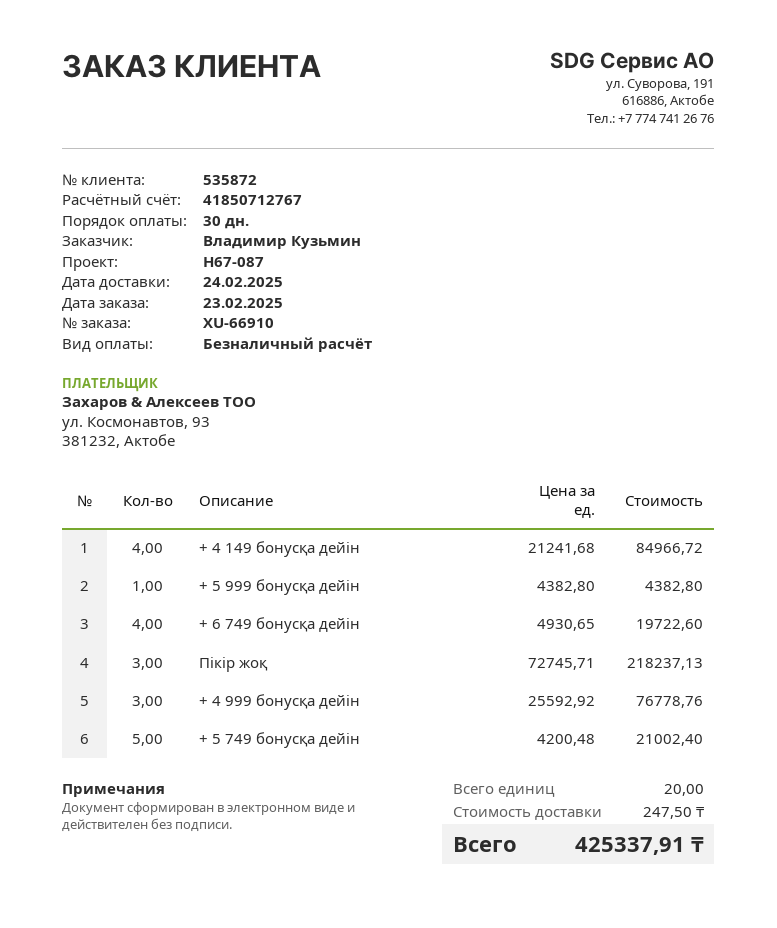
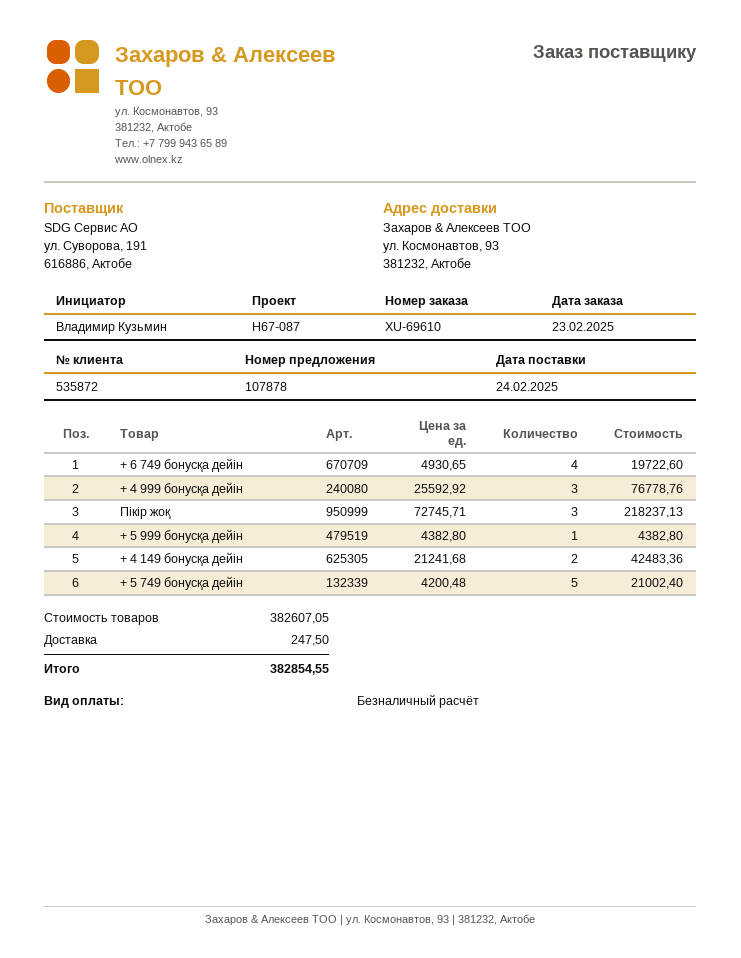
order number: XU-66910 -> XU-69610
+ 4 149 бонусқа дейін: 4 x 21241.68 = 84966.72 -> 2 x 21241.68 = 42483.36
total: 425337.91 -> 382854.55

